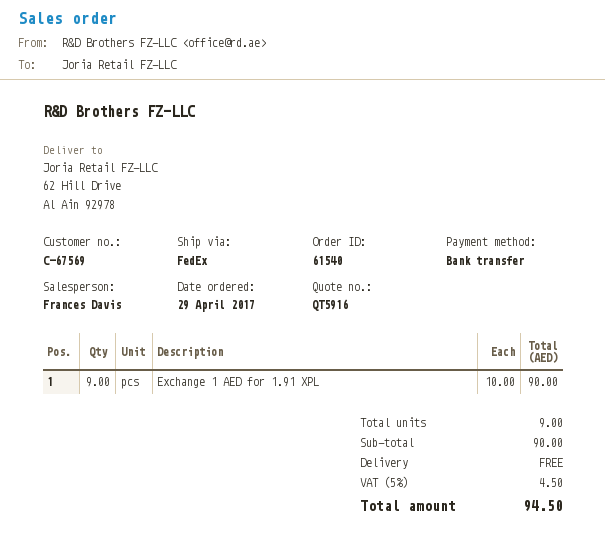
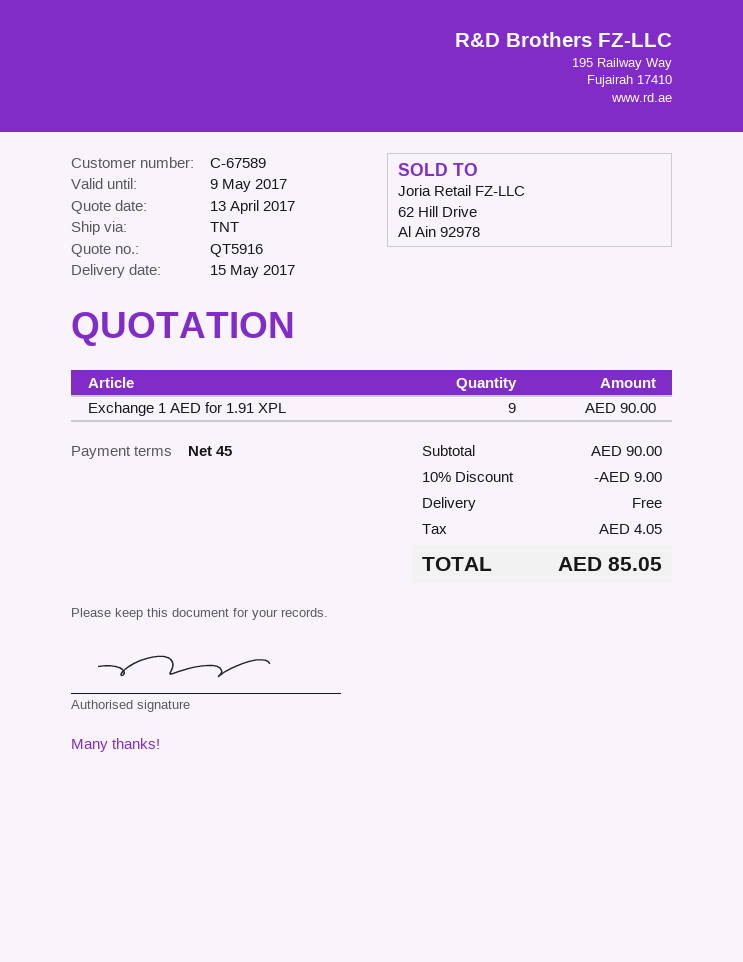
customer number: C-67569 -> C-67589
shipping method: FedEx -> TNT
discount: none -> 10% = 9.00
tax: 4.50 -> 4.05
total: 94.50 -> 85.05

